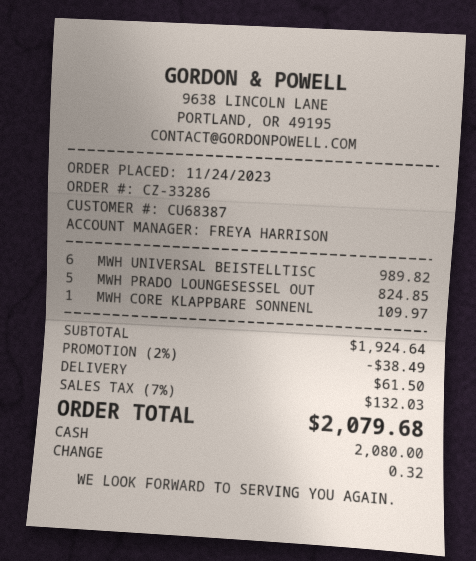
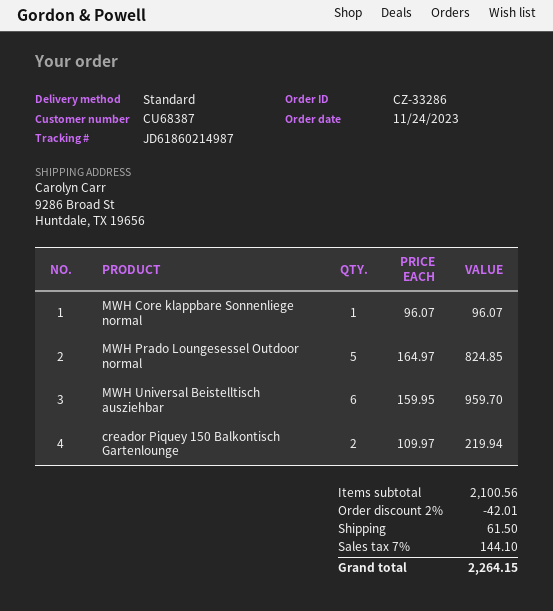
MWH UNIVERSAL BEISTELLTISC: 6 for 989.82 -> 6 for 959.70
MWH CORE KLAPPBARE SONNENL: 1 for 109.97 -> 1 for 96.07
creador Piquey 150 Balkontisch Gartenlounge: none -> 2 for 219.94
subtotal: 1924.64 -> 2100.56
discount: 2% = 38.49 -> 2% = 42.01
tax: 7% = 132.03 -> 7% = 144.10
total: 2079.68 -> 2264.15

